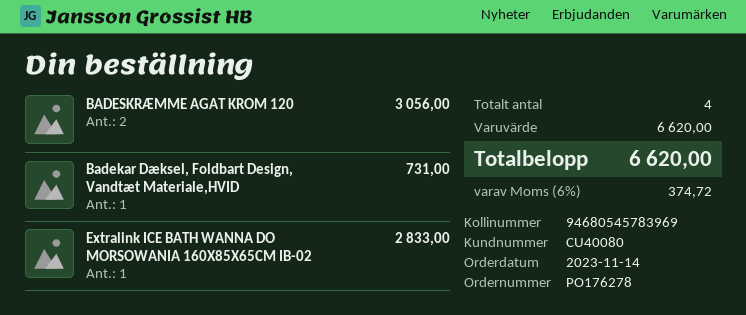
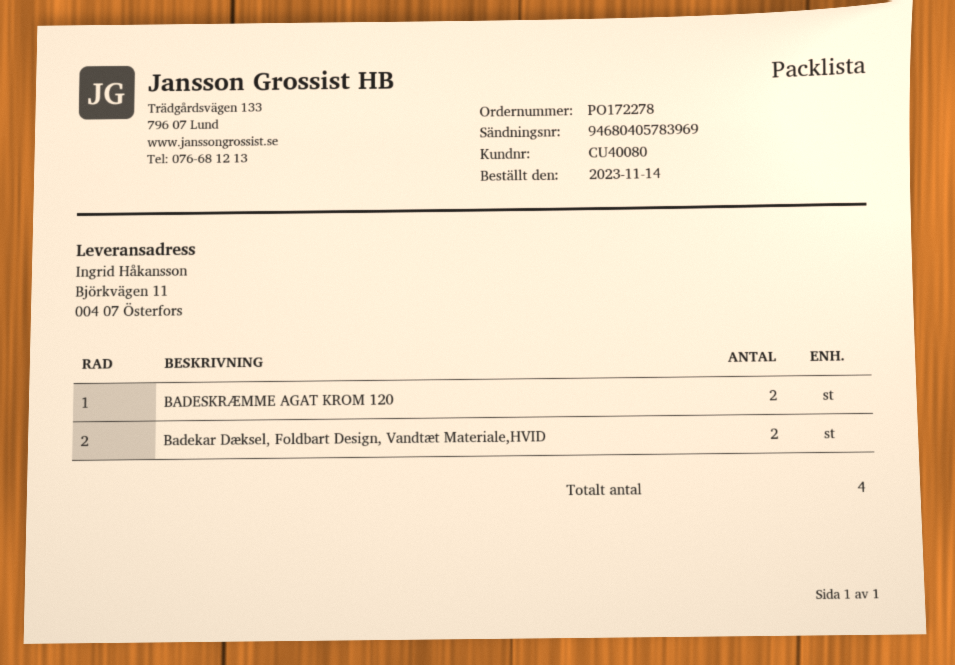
order number: PO176278 -> PO172278
tracking number: 94680545783969 -> 94680405783969
Badekar Dæksel, Foldbart Design, Vandtæt Materiale,HVID: 1 -> 2
Extralink ICE BATH WANNA DO MORSOWANIA 160X85X65CM IB-02: 1 -> none

